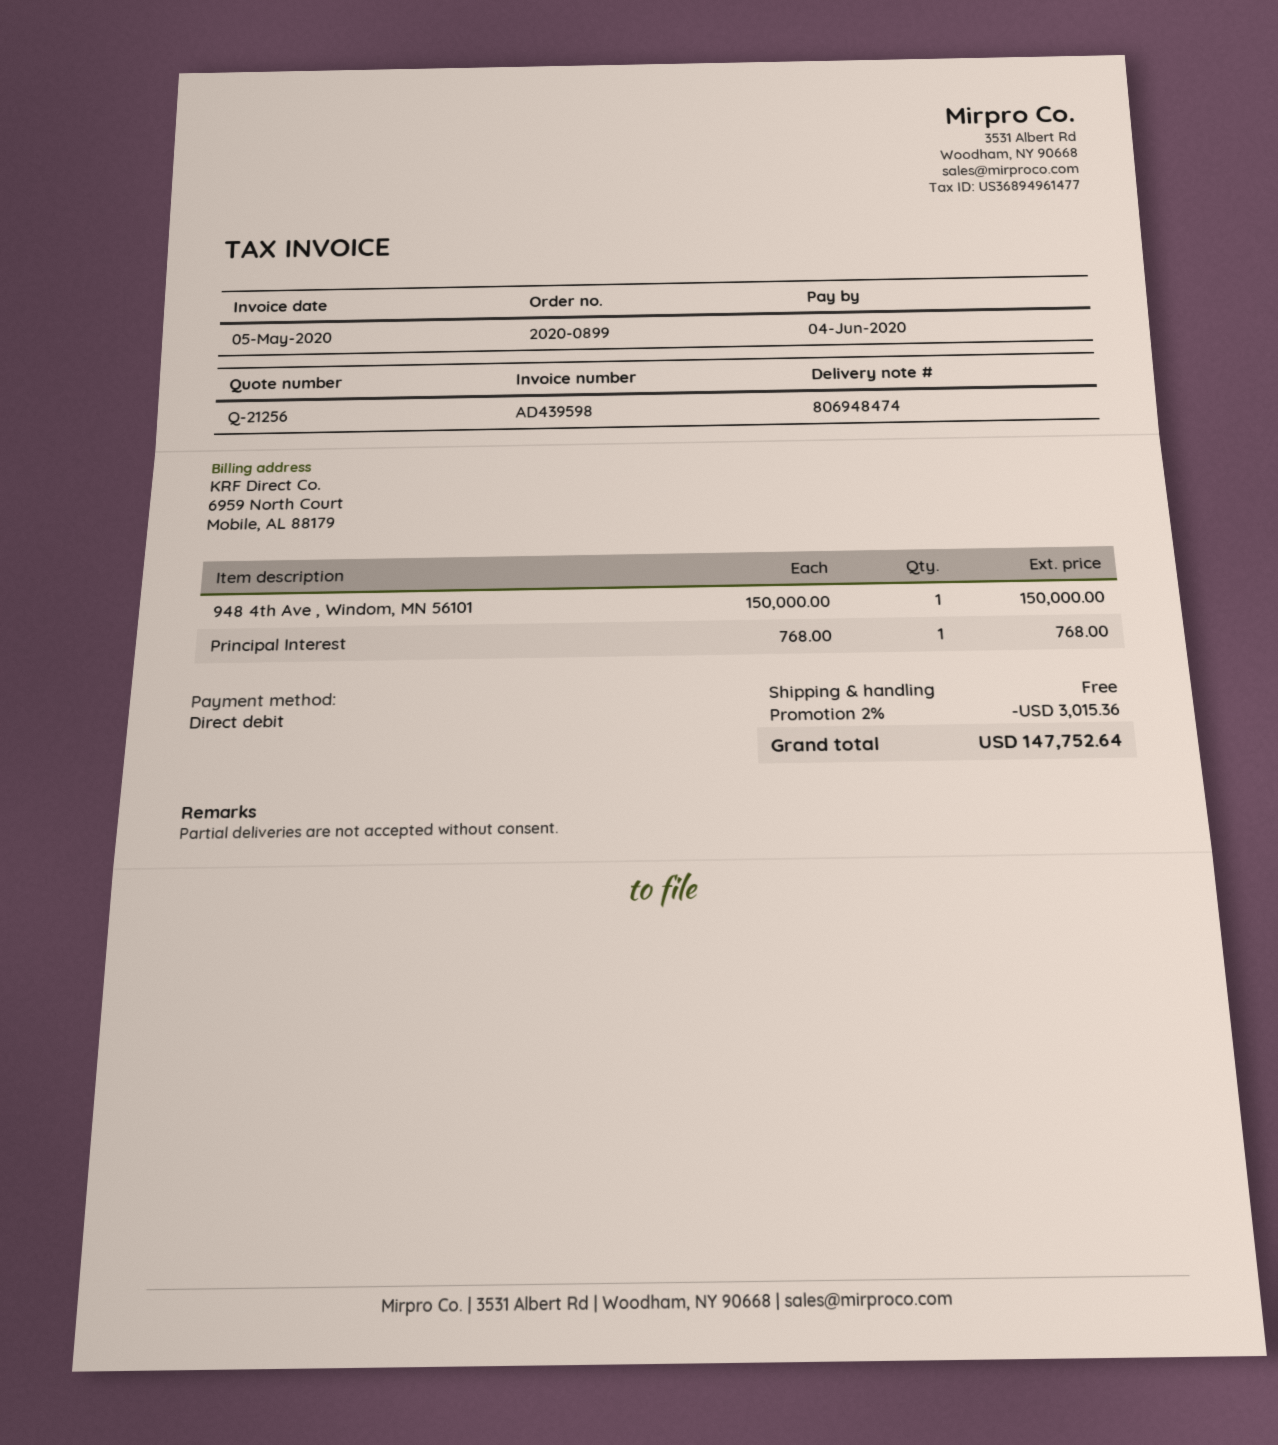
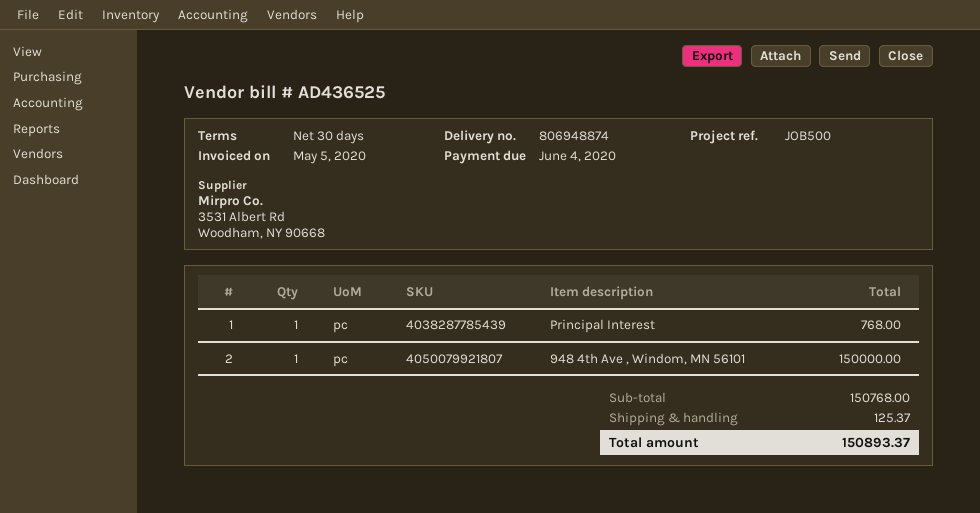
delivery note number: 806948474 -> 806948874
invoice number: AD439598 -> AD436525
discount: 2% = 3015.36 -> none
shipping: 0.00 -> 125.37
total: 147752.64 -> 150893.37

